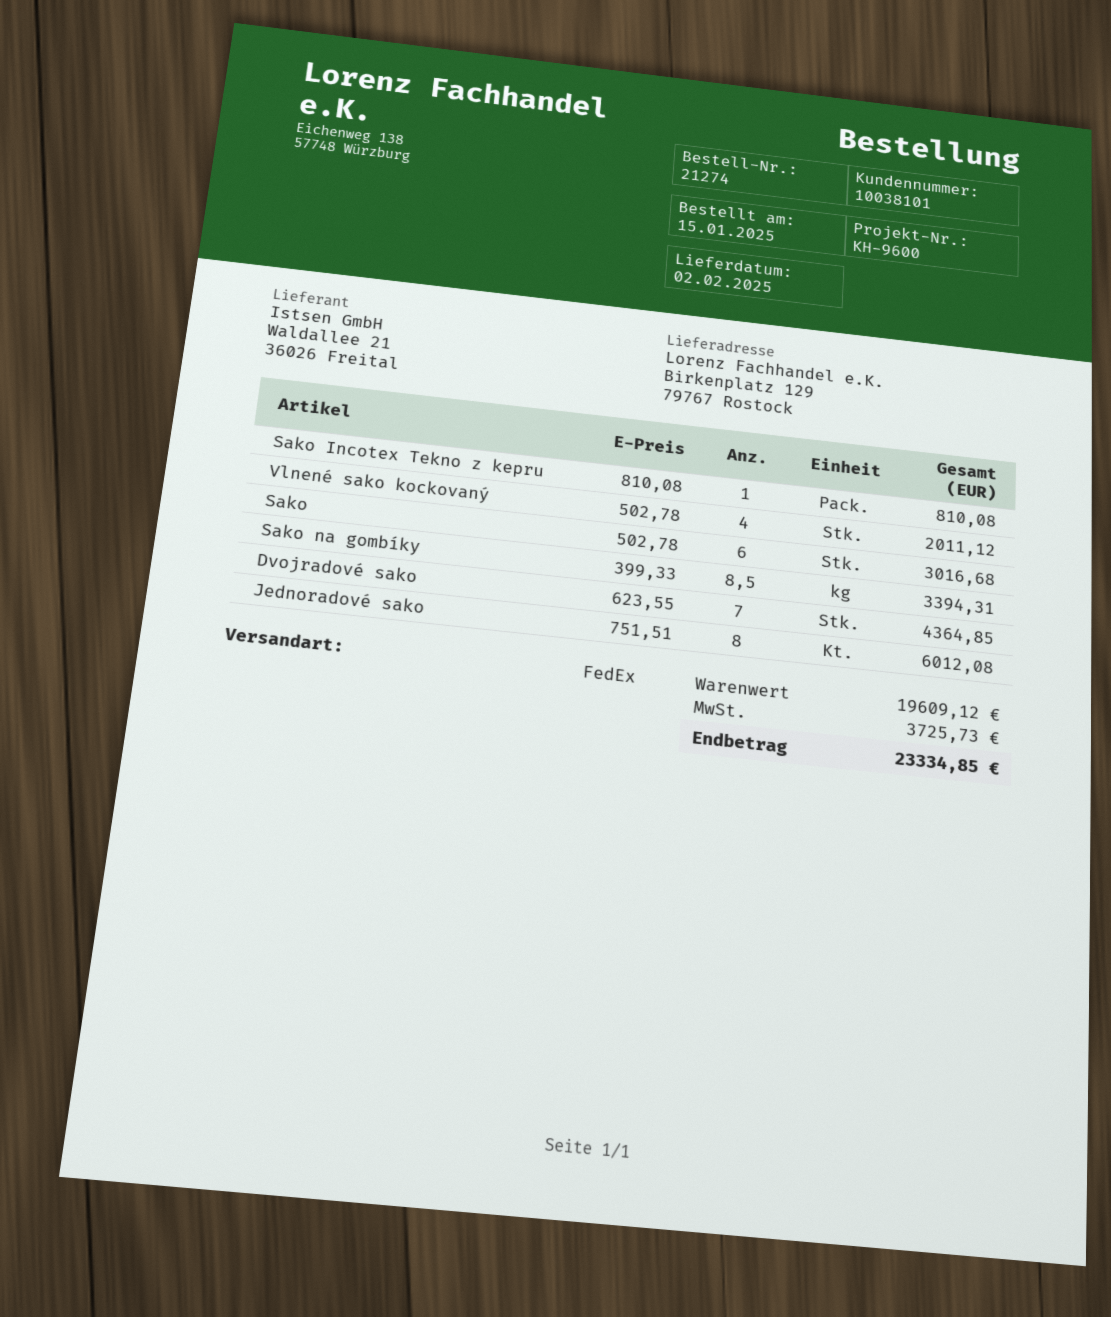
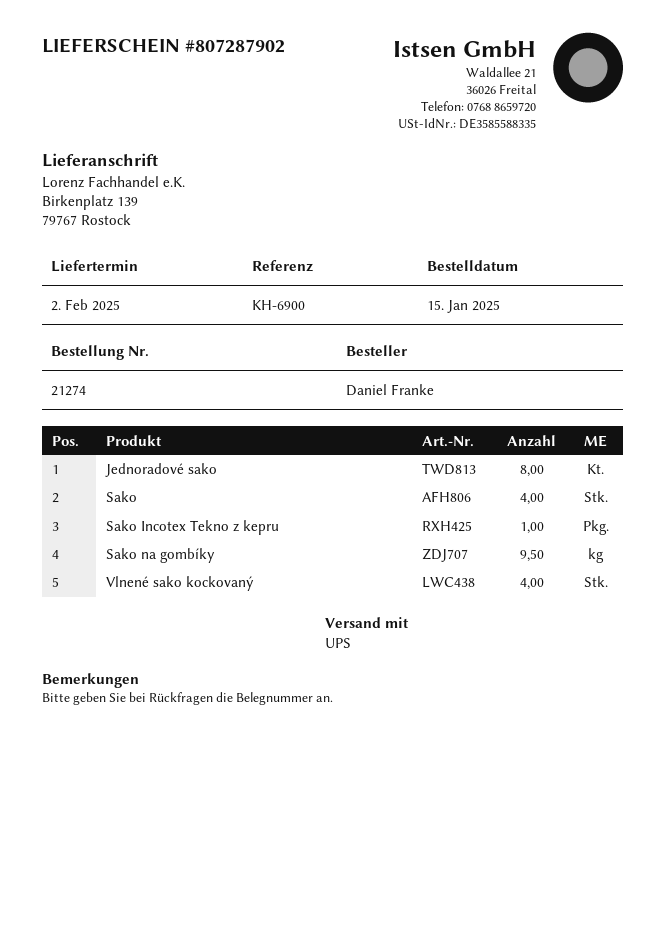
reference: KH-9600 -> KH-6900
shipping method: FedEx -> UPS
ship to: Birkenplatz 129, 79767 Rostock -> Birkenplatz 139, 79767 Rostock
Sako: 6 -> 4
Sako na gombíky: 8.5 -> 9.5
Dvojradové sako: 7 -> none

